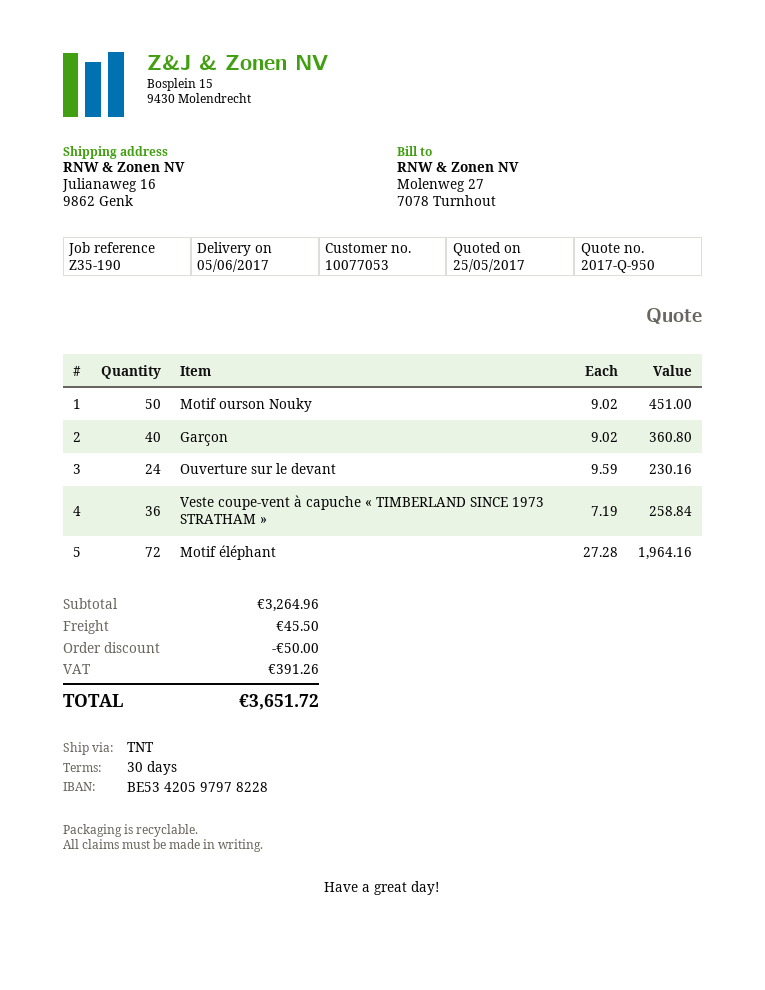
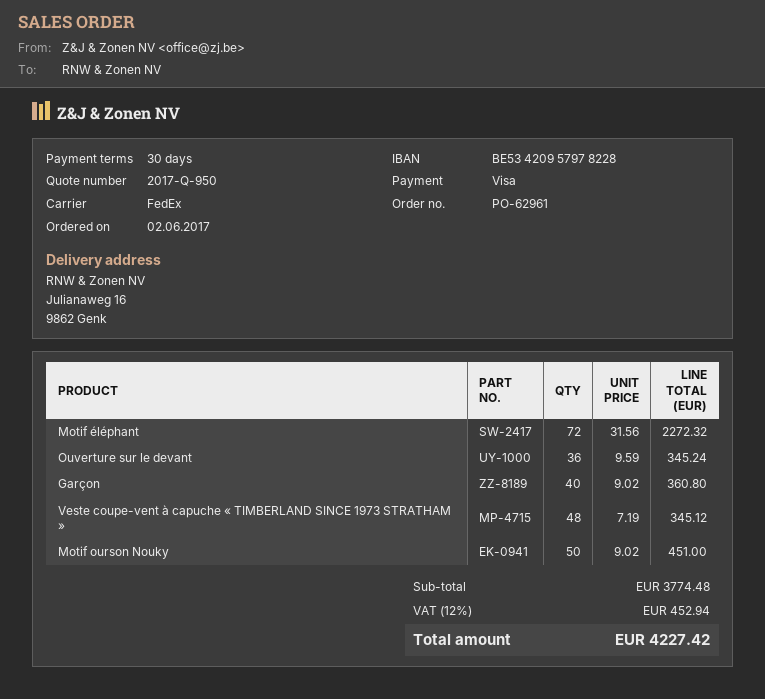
bank account: BE53420597978228 -> BE53420957978228
shipping method: TNT -> FedEx
Ouverture sur le devant: 24 x 9.59 = 230.16 -> 36 x 9.59 = 345.24
Veste coupe-vent à capuche « TIMBERLAND SINCE 1973 STRATHAM »: 36 x 7.19 = 258.84 -> 48 x 7.19 = 345.12
Motif éléphant: 72 x 27.28 = 1964.16 -> 72 x 31.56 = 2272.32
subtotal: 3264.96 -> 3774.48
discount: 50.00 -> none
shipping: 45.50 -> none
tax: 391.26 -> 452.94
total: 3651.72 -> 4227.42

